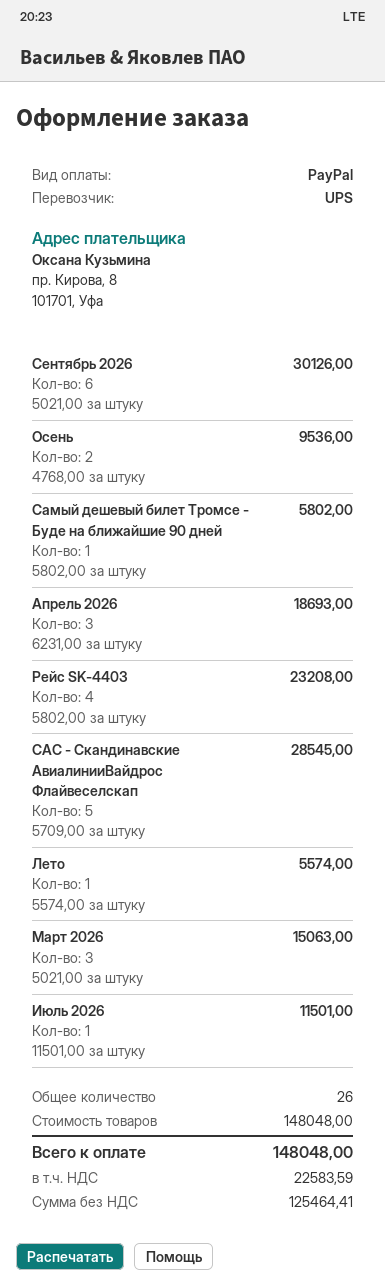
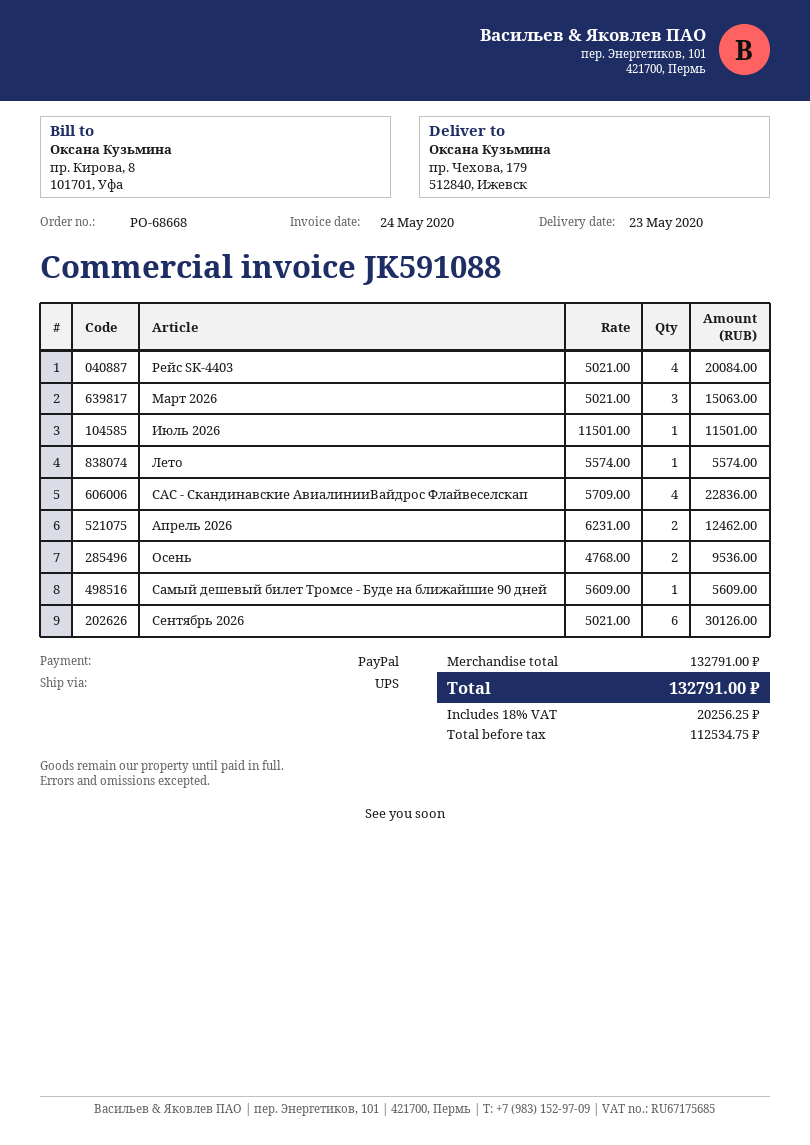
Самый дешевый билет Тромсе - Буде на ближайшие 90 дней: 1 x 5802.00 = 5802.00 -> 1 x 5609.00 = 5609.00
Апрель 2026: 3 x 6231.00 = 18693.00 -> 2 x 6231.00 = 12462.00
Рейс SK-4403: 4 x 5802.00 = 23208.00 -> 4 x 5021.00 = 20084.00
САС - Скандинавские АвиалинииВайдрос Флайвеселскап: 5 x 5709.00 = 28545.00 -> 4 x 5709.00 = 22836.00
subtotal: 148048.00 -> 132791.00
net: 125464.41 -> 112534.75
tax: 22583.59 -> 20256.25
total: 148048.00 -> 132791.00

